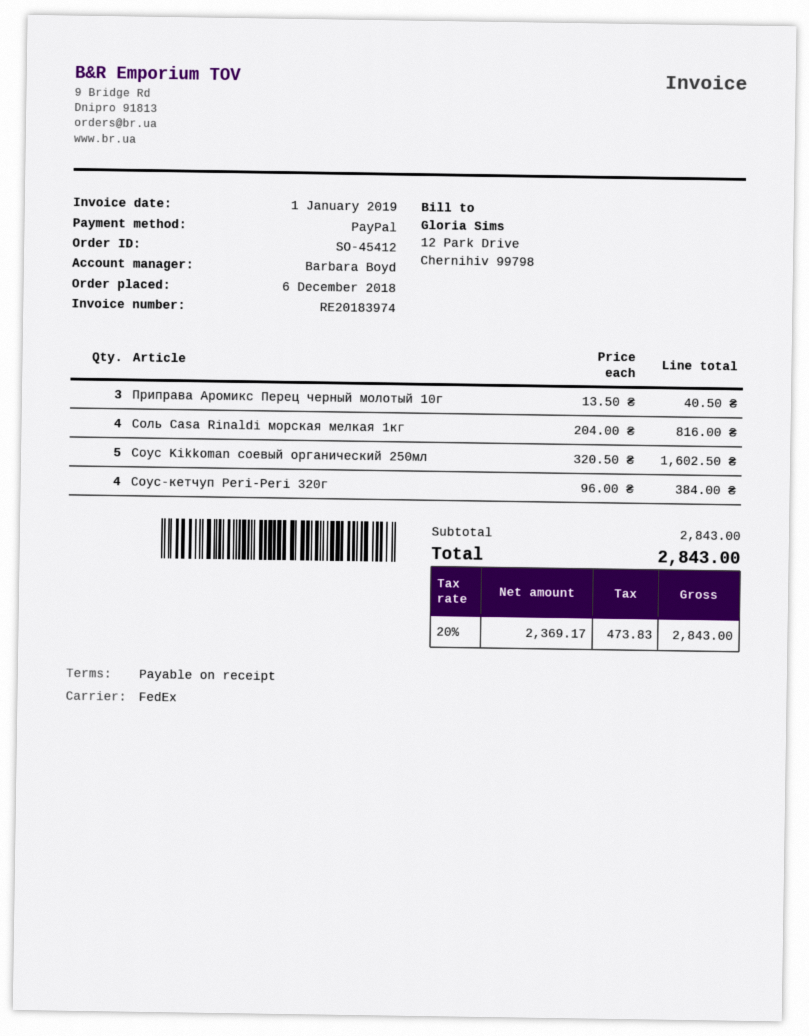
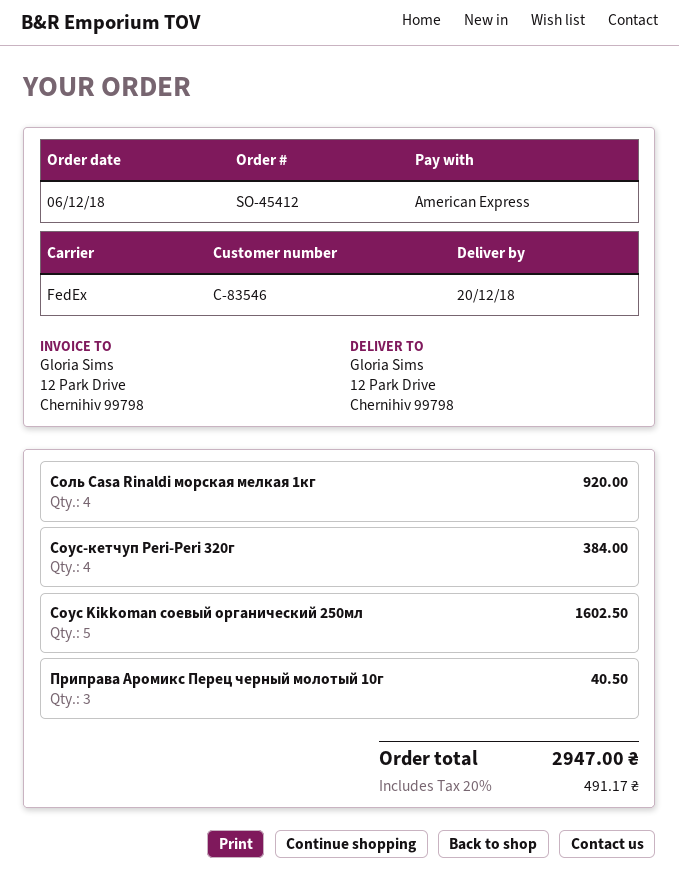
payment method: PayPal -> American Express
Соль Casa Rinaldi морская мелкая 1кг: 4 for 816.00 -> 4 for 920.00
tax: 20% = 473.83 -> 20% = 491.17
total: 2843.00 -> 2947.00

